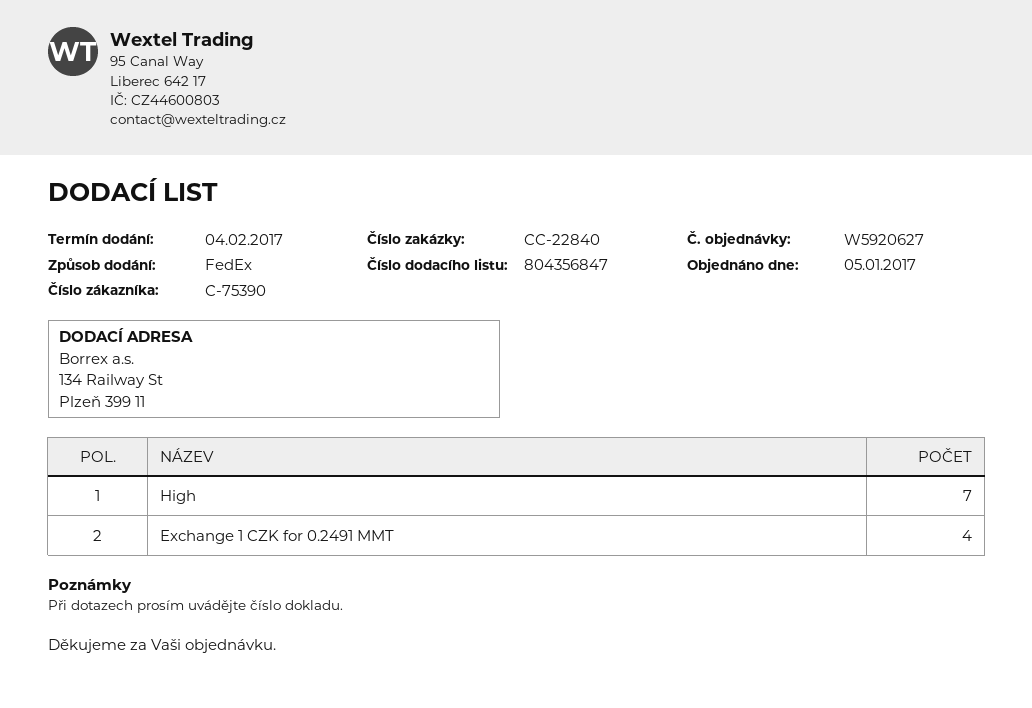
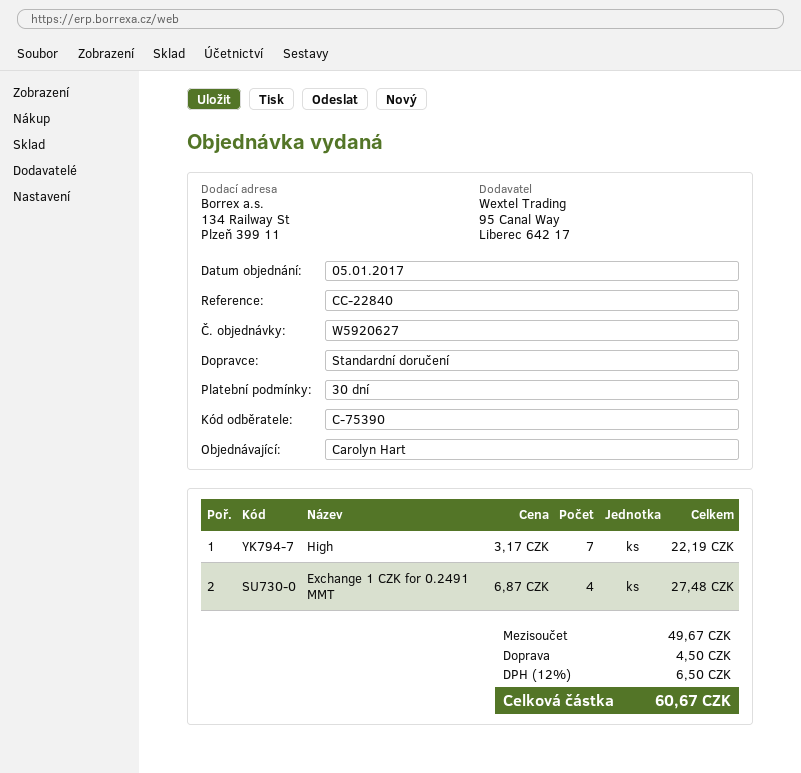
shipping method: FedEx -> standard

